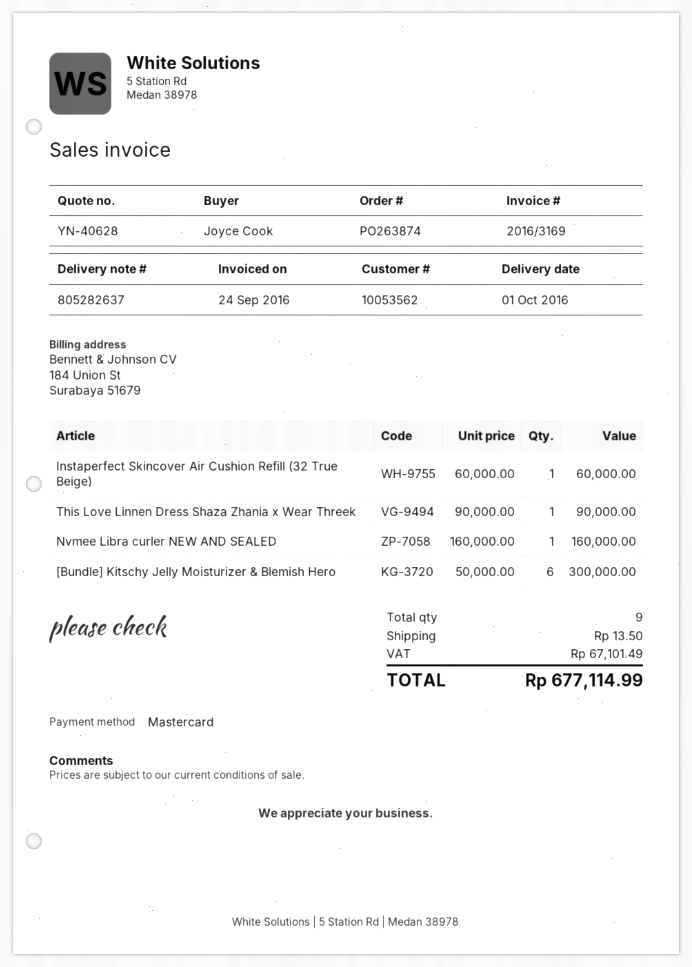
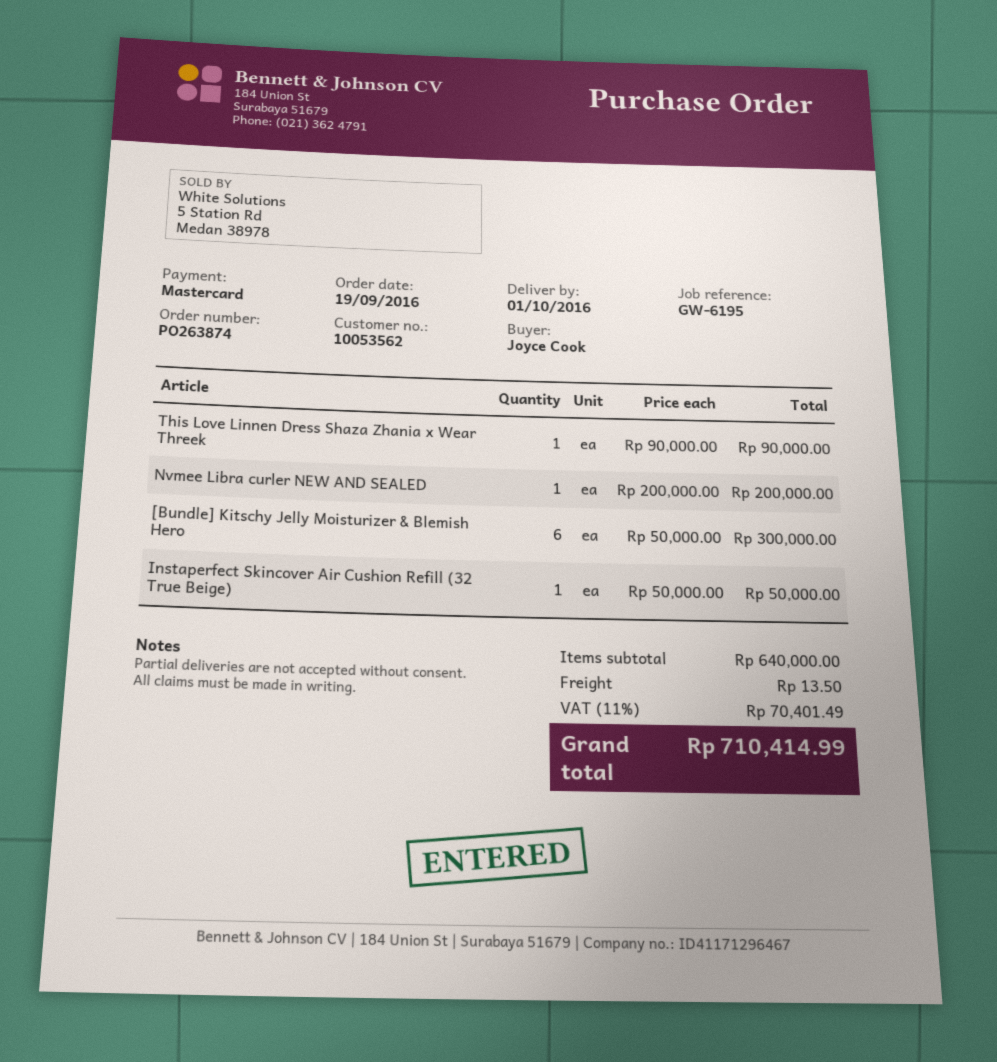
Instaperfect Skincover Air Cushion Refill (32 True Beige): 1 x 60000.00 = 60000.00 -> 1 x 50000.00 = 50000.00
Nvmee Libra curler NEW AND SEALED: 1 x 160000.00 = 160000.00 -> 1 x 200000.00 = 200000.00
tax: 67101.49 -> 70401.49
total: 677114.99 -> 710414.99

